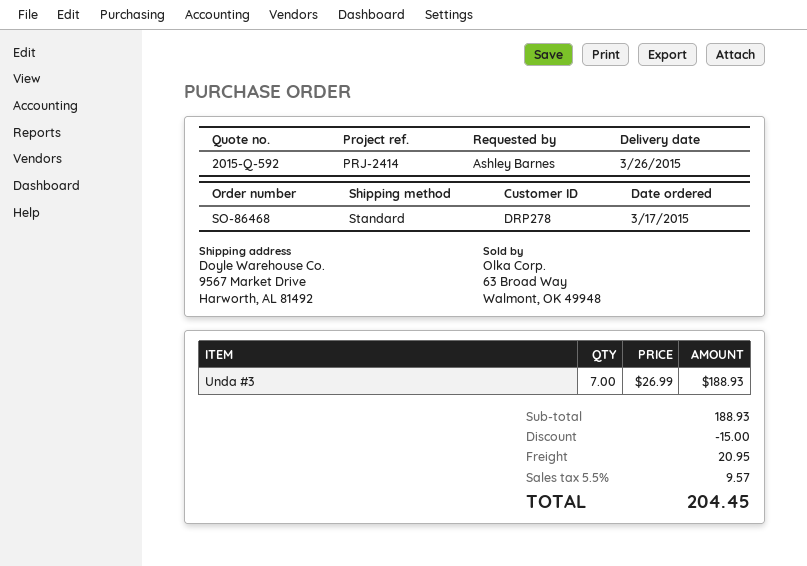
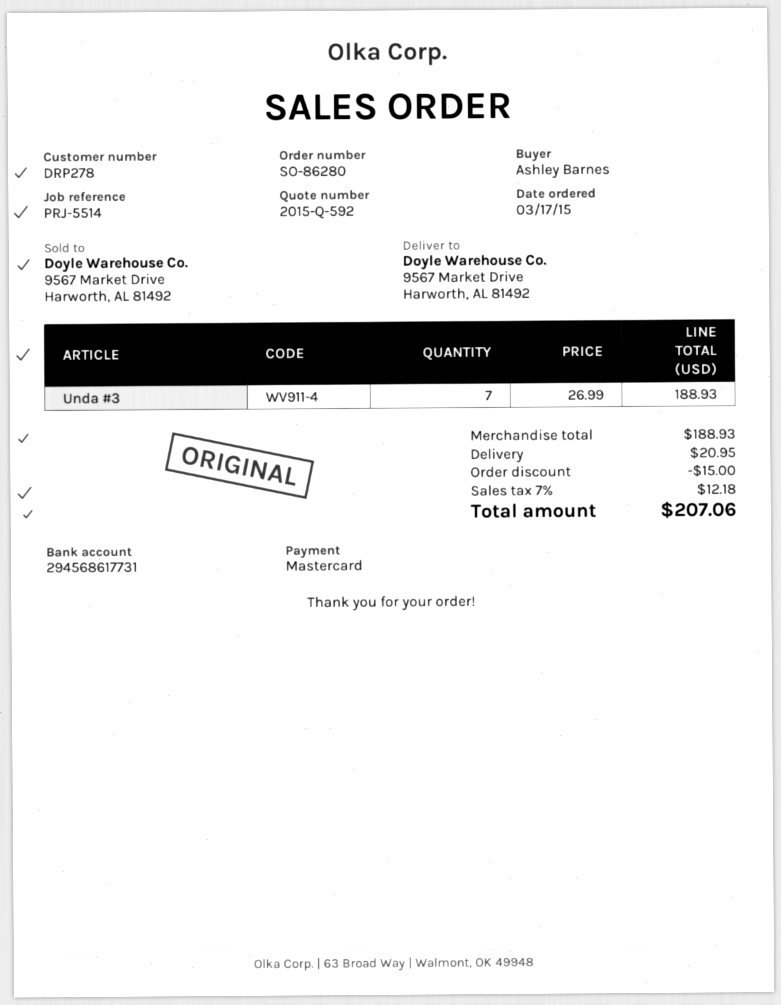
order number: SO-86468 -> SO-86280
reference: PRJ-2414 -> PRJ-5514
tax: 5.5% = 9.57 -> 7% = 12.18
total: 204.45 -> 207.06

